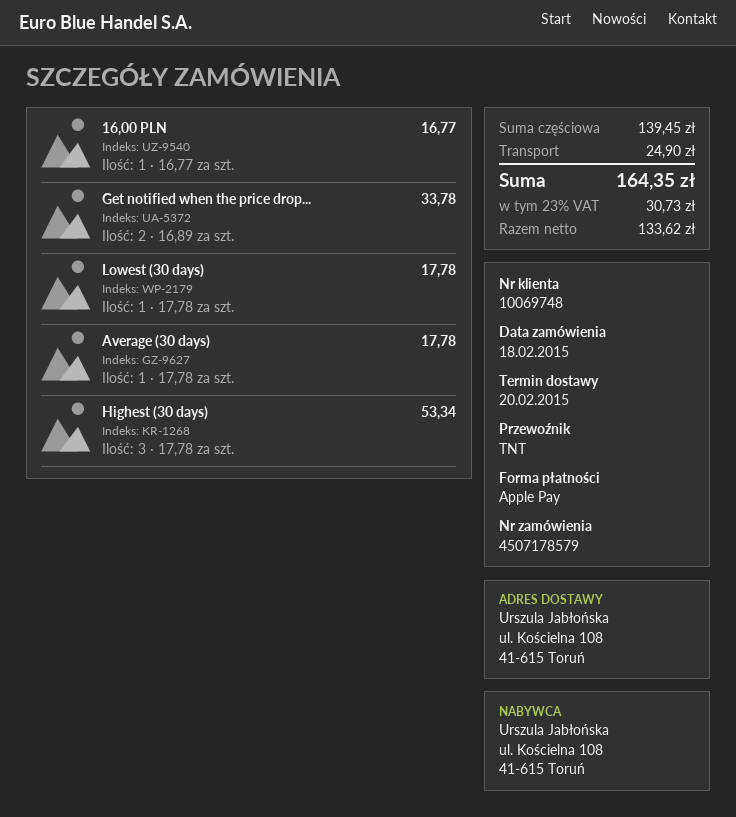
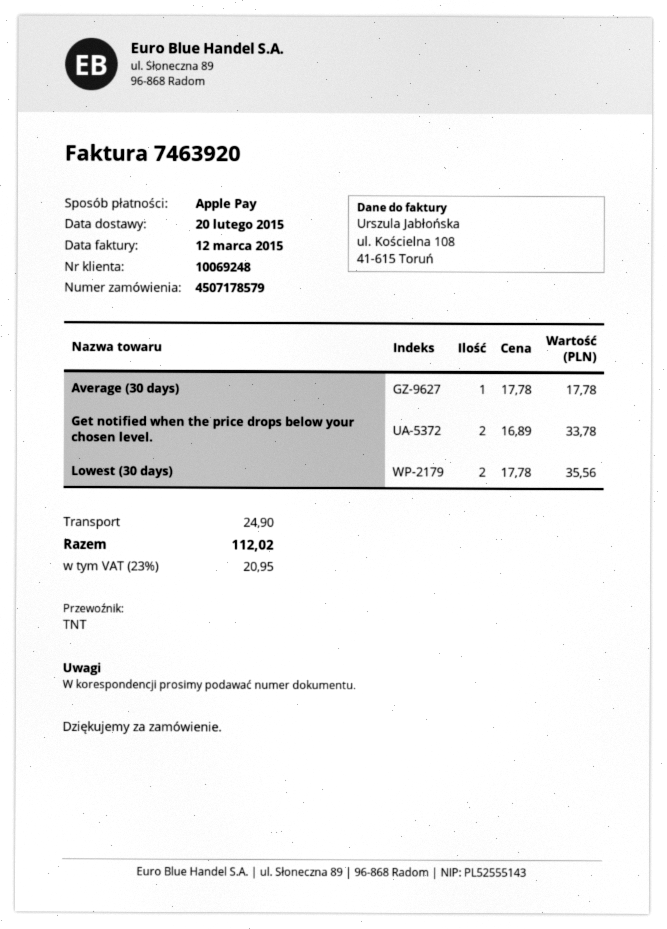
customer number: 10069748 -> 10069248
16,00 PLN: 1 x 16.77 = 16.77 -> none
Lowest (30 days): 1 x 17.78 = 17.78 -> 2 x 17.78 = 35.56
Highest (30 days): 3 x 17.78 = 53.34 -> none
tax: 23% = 30.73 -> 23% = 20.95
total: 164.35 -> 112.02

